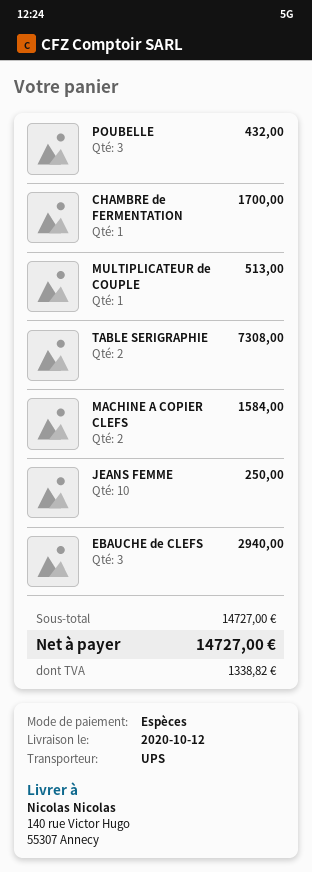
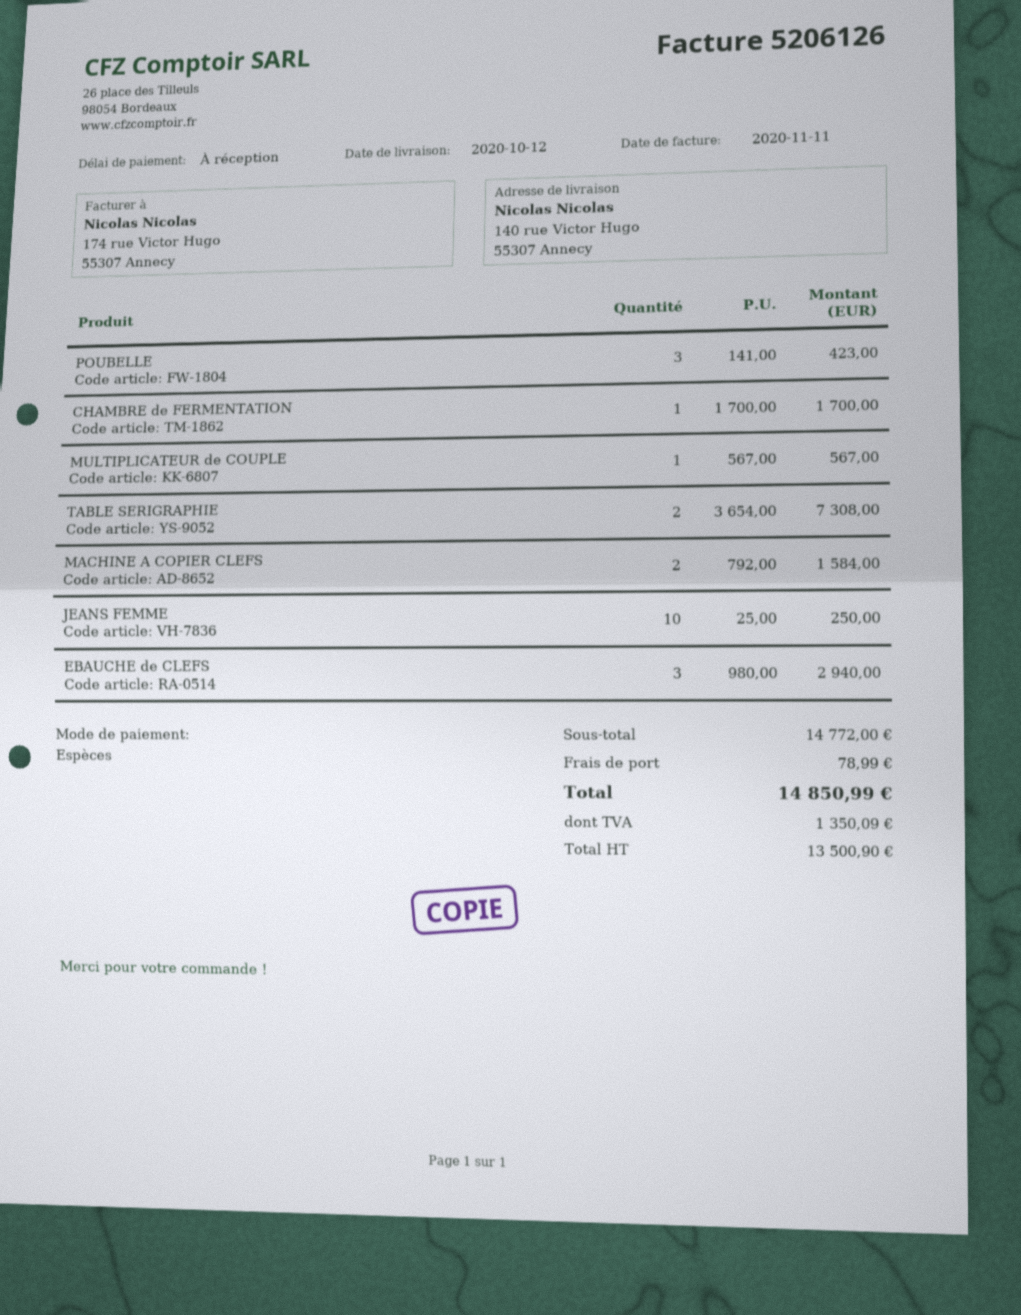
POUBELLE: 3 for 432.00 -> 3 for 423.00
MULTIPLICATEUR de COUPLE: 1 for 513.00 -> 1 for 567.00
subtotal: 14727.00 -> 14772.00
shipping: none -> 78.99
tax: 1338.82 -> 1350.09
total: 14727.00 -> 14850.99

